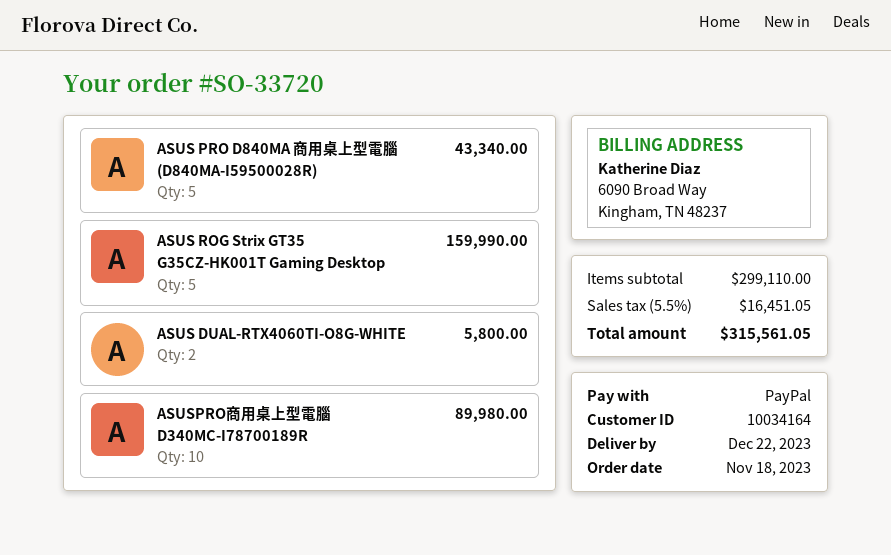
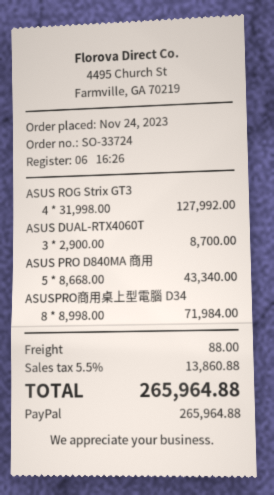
order number: SO-33720 -> SO-33724
order date: 2023-11-18 -> 2023-11-24
ASUS ROG Strix GT35 G35CZ-HK001T Gaming Desktop: 5 for 159990.00 -> 4 for 127992.00
ASUS DUAL-RTX4060TI-O8G-WHITE: 2 for 5800.00 -> 3 for 8700.00
ASUSPRO商用桌上型電腦 D340MC-I78700189R: 10 for 89980.00 -> 8 for 71984.00
shipping: none -> 88.00
tax: 5.5% = 16451.05 -> 5.5% = 13860.88
total: 315561.05 -> 265964.88

